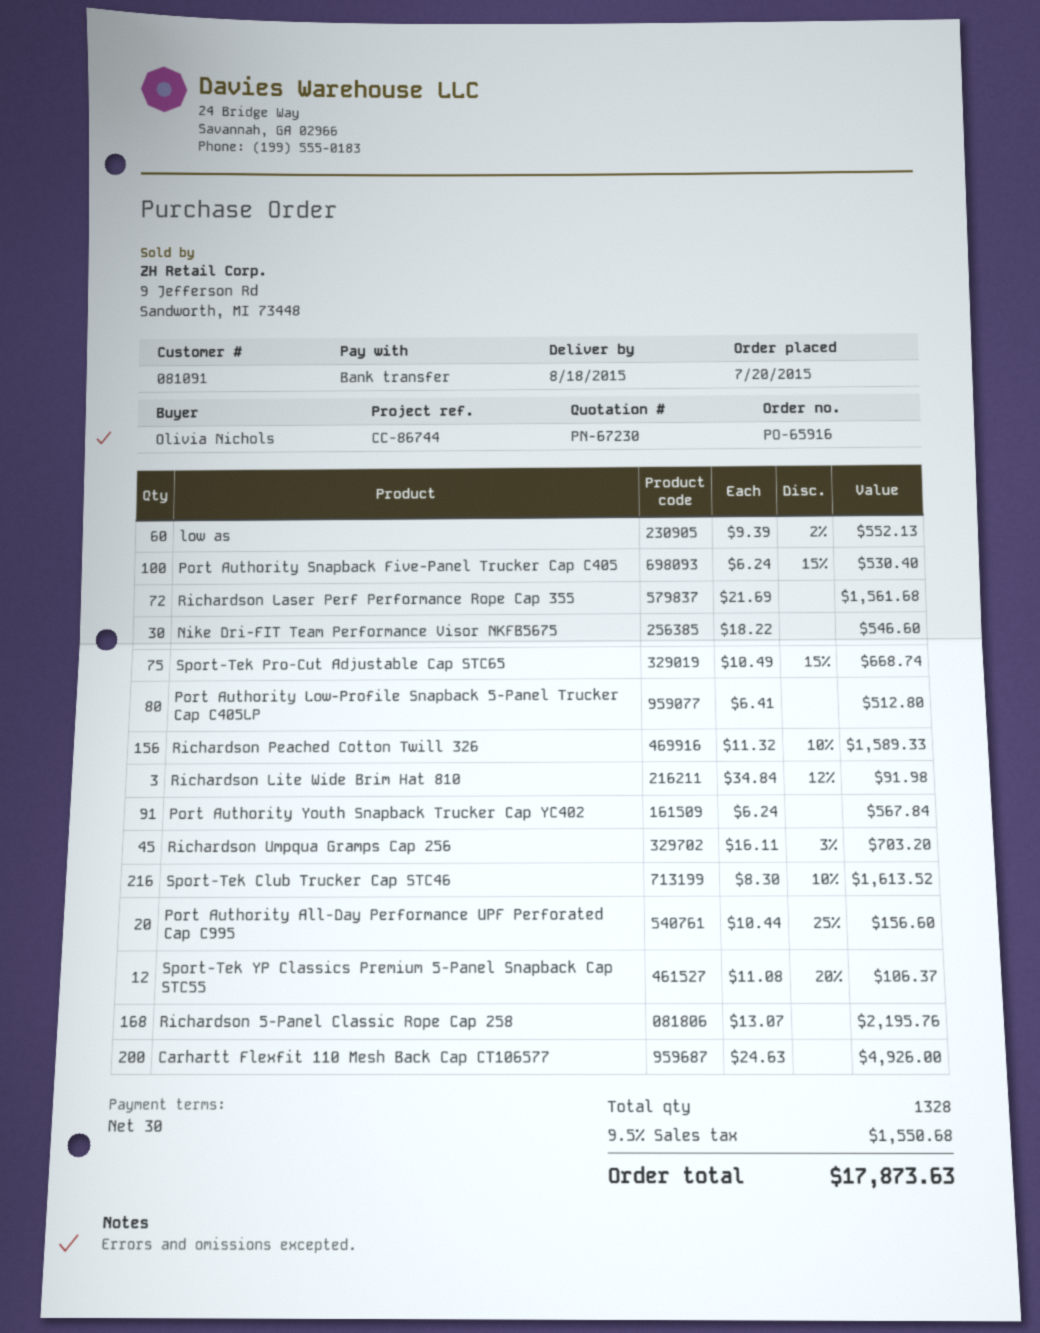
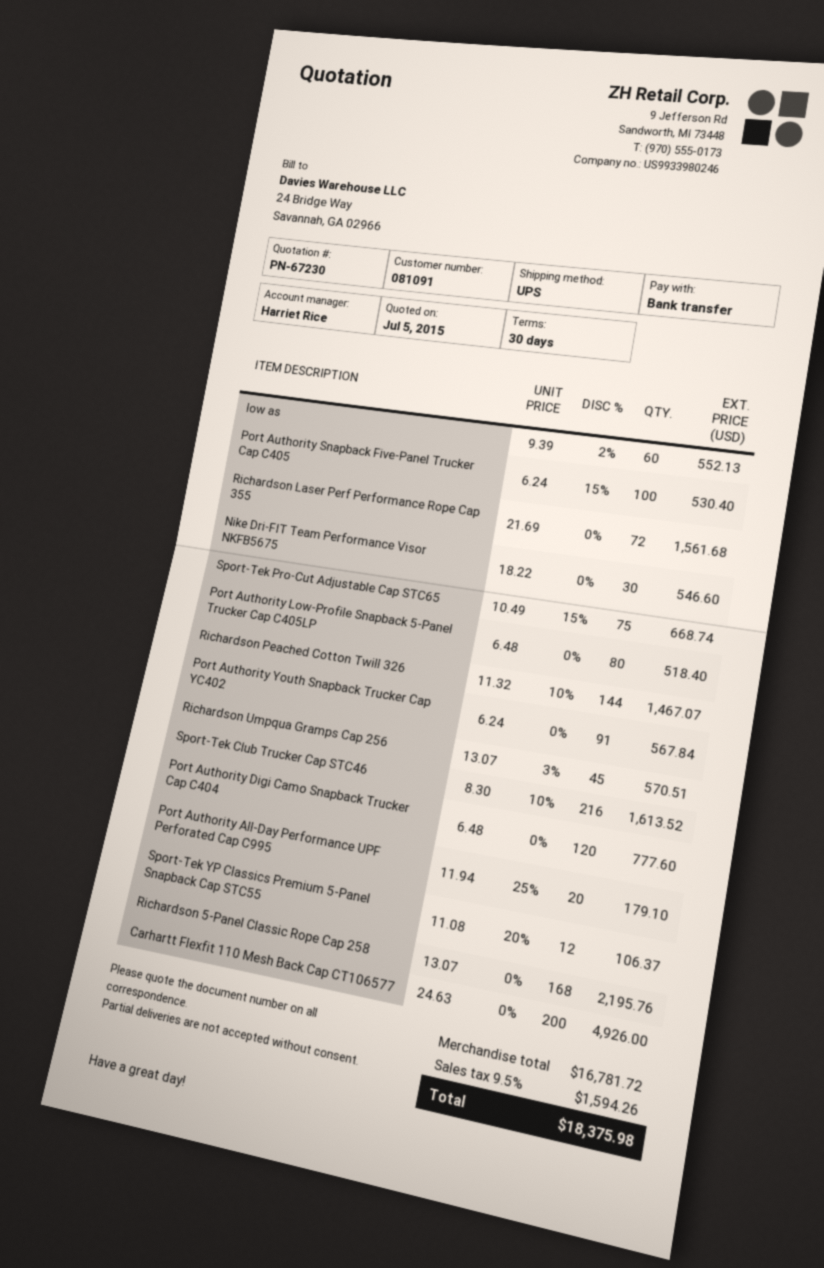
Port Authority Low-Profile Snapback 5-Panel Trucker Cap C405LP: 80 x 6.41 = 512.80 -> 80 x 6.48 = 518.40
Richardson Peached Cotton Twill 326: 156 x 11.32 - 10% = 1589.33 -> 144 x 11.32 - 10% = 1467.07
Richardson Lite Wide Brim Hat 810: 3 x 34.84 - 12% = 91.98 -> none
Richardson Umpqua Gramps Cap 256: 45 x 16.11 - 3% = 703.20 -> 45 x 13.07 - 3% = 570.51
Port Authority All-Day Performance UPF Perforated Cap C995: 20 x 10.44 - 25% = 156.60 -> 20 x 11.94 - 25% = 179.10
Port Authority Digi Camo Snapback Trucker Cap C404: none -> 120 x 6.48 = 777.60
tax: 9.5% = 1550.68 -> 9.5% = 1594.26
total: 17873.63 -> 18375.98

